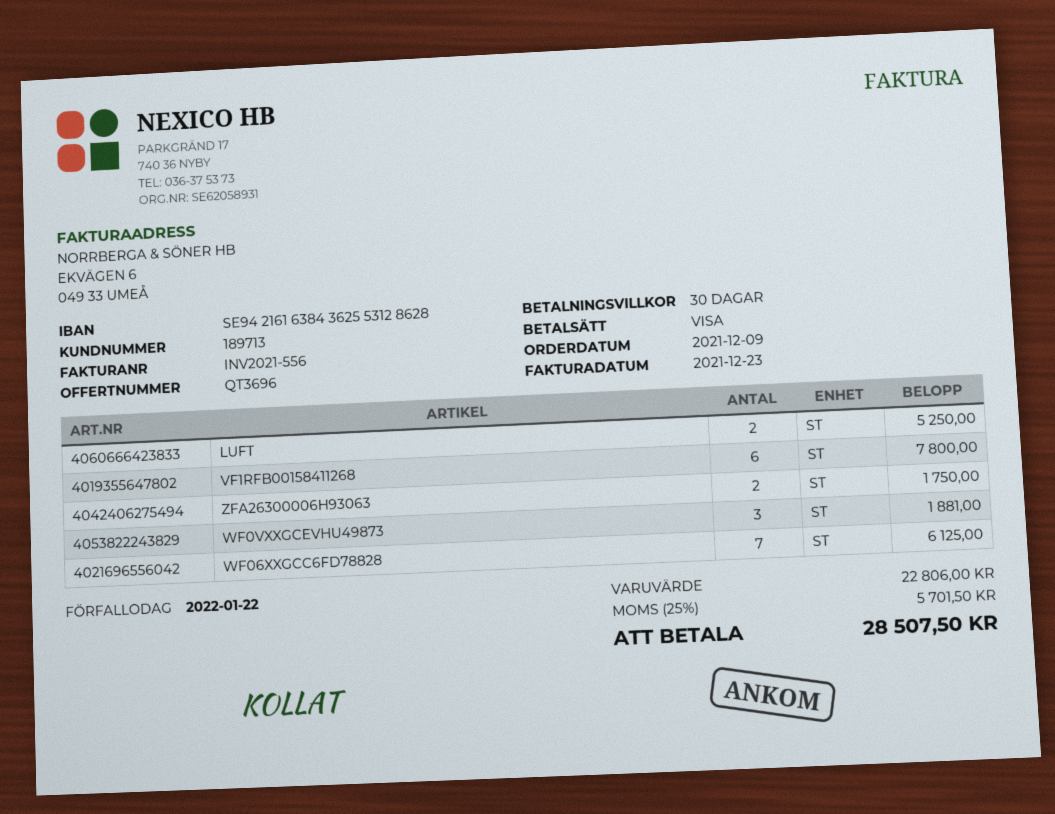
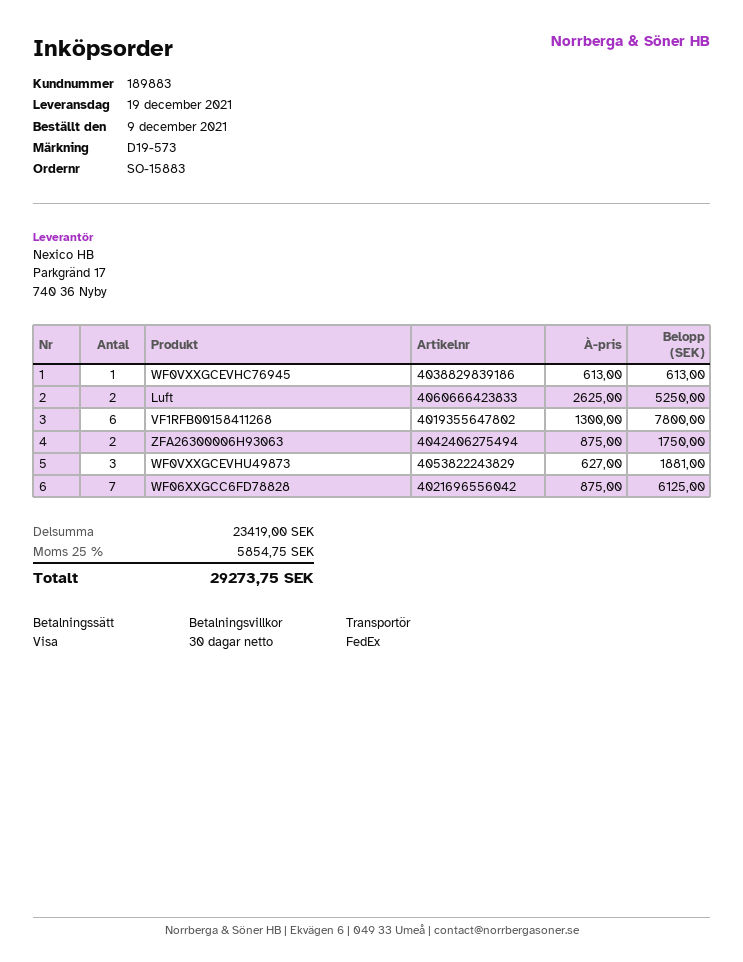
customer number: 189713 -> 189883
WF0VXXGCEVHC76945: none -> 1 for 613.00
subtotal: 22806.00 -> 23419.00
tax: 25% = 5701.50 -> 25% = 5854.75
total: 28507.50 -> 29273.75

